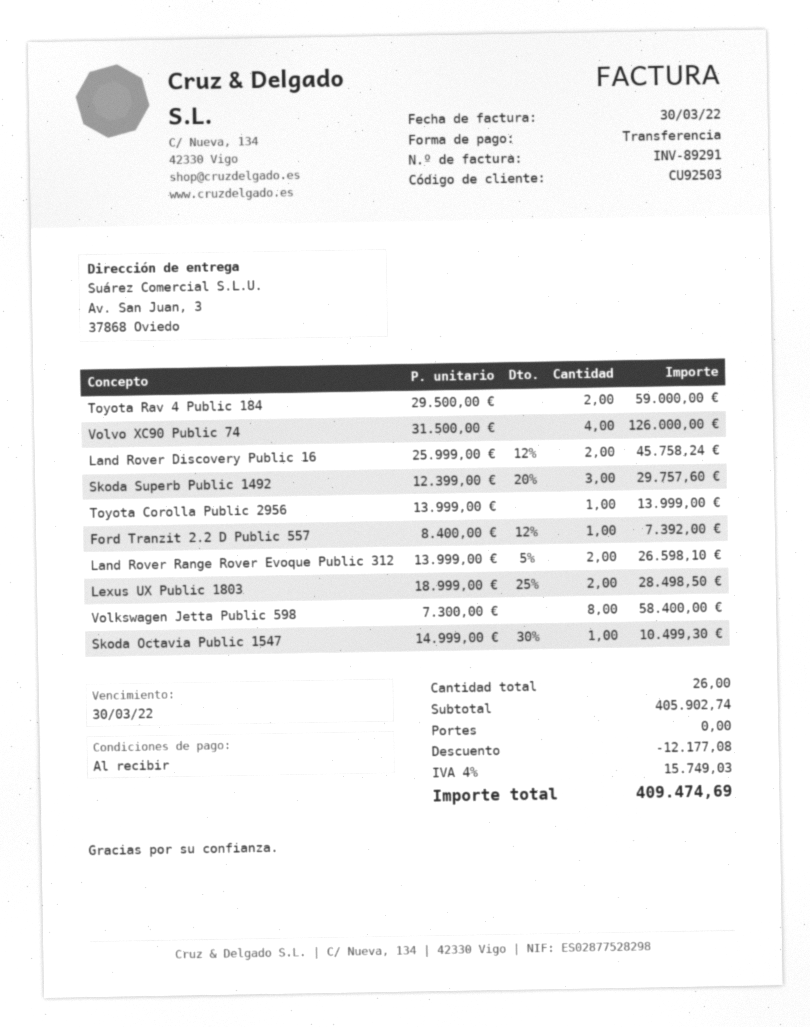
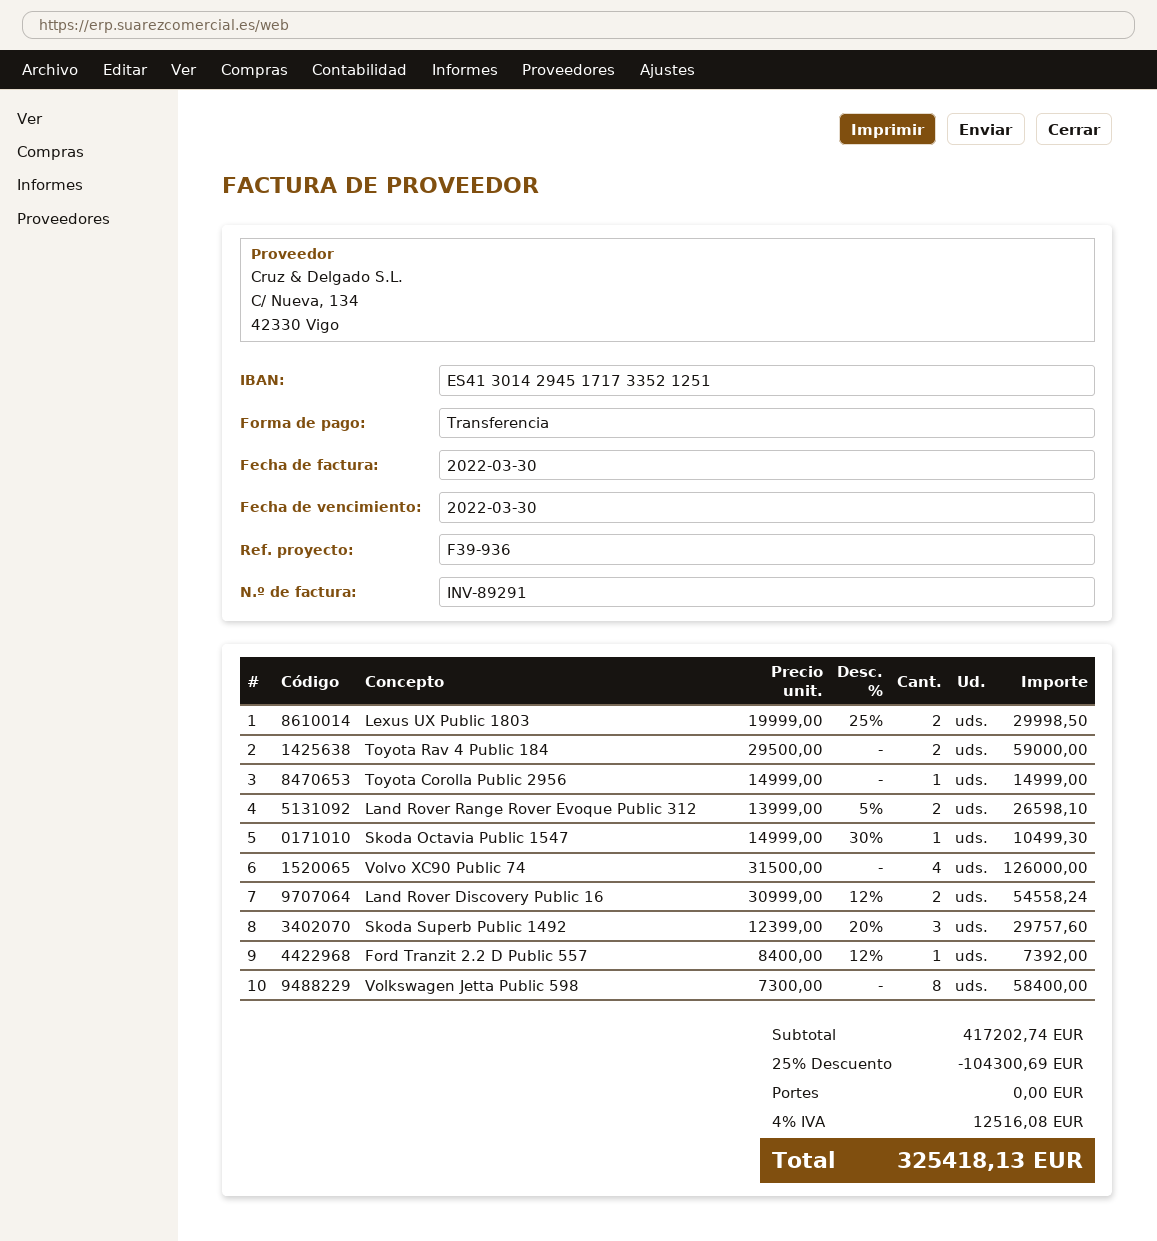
Land Rover Discovery Public 16: 2 x 25999.00 - 12% = 45758.24 -> 2 x 30999.00 - 12% = 54558.24
Toyota Corolla Public 2956: 1 x 13999.00 = 13999.00 -> 1 x 14999.00 = 14999.00
Lexus UX Public 1803: 2 x 18999.00 - 25% = 28498.50 -> 2 x 19999.00 - 25% = 29998.50
subtotal: 405902.74 -> 417202.74
discount: 12177.08 -> 104300.69
tax: 4% = 15749.03 -> 4% = 12516.08
total: 409474.69 -> 325418.13

